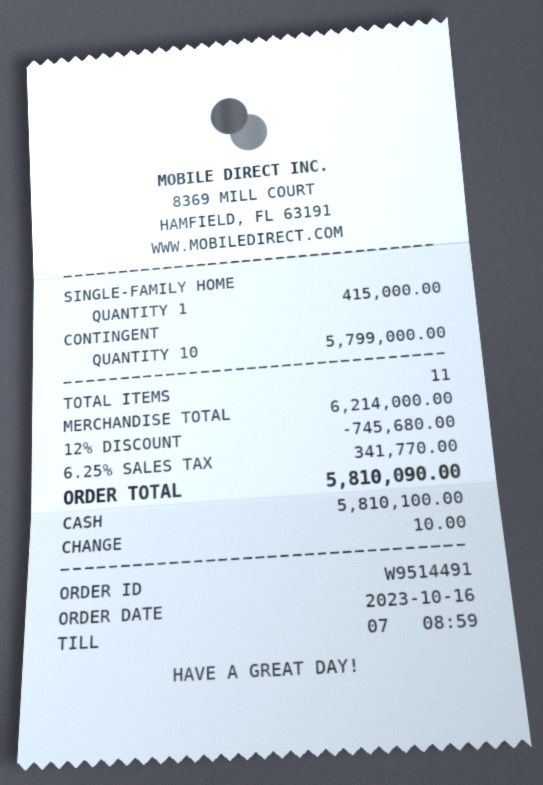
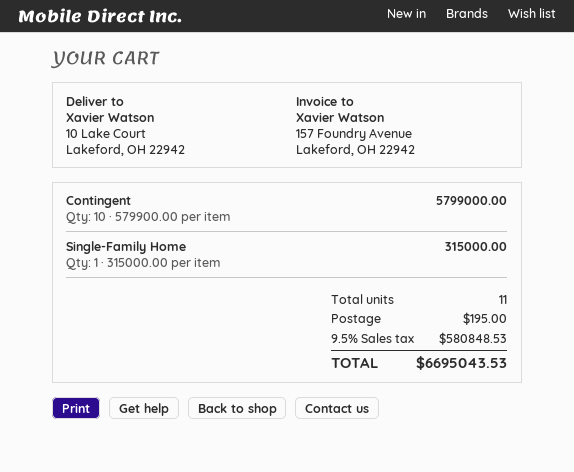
SINGLE-FAMILY HOME: 1 for 415000.00 -> 1 for 315000.00
discount: 12% = 745680.00 -> none
shipping: none -> 195.00
tax: 6.25% = 341770.00 -> 9.5% = 580848.53
total: 5810090.00 -> 6695043.53

